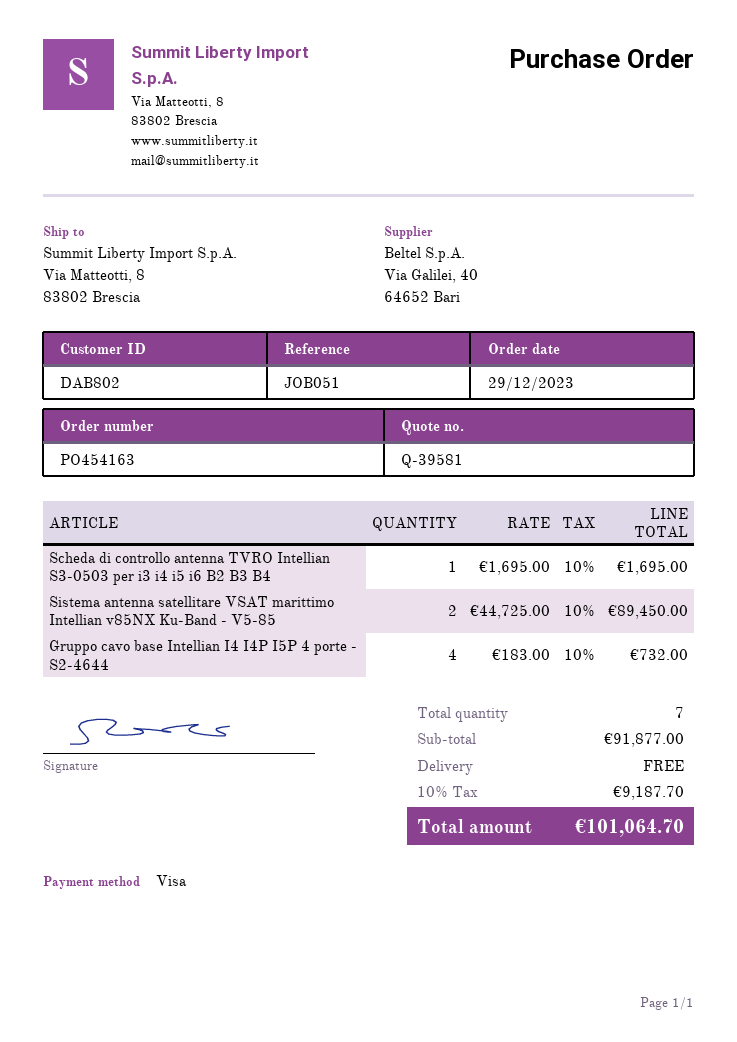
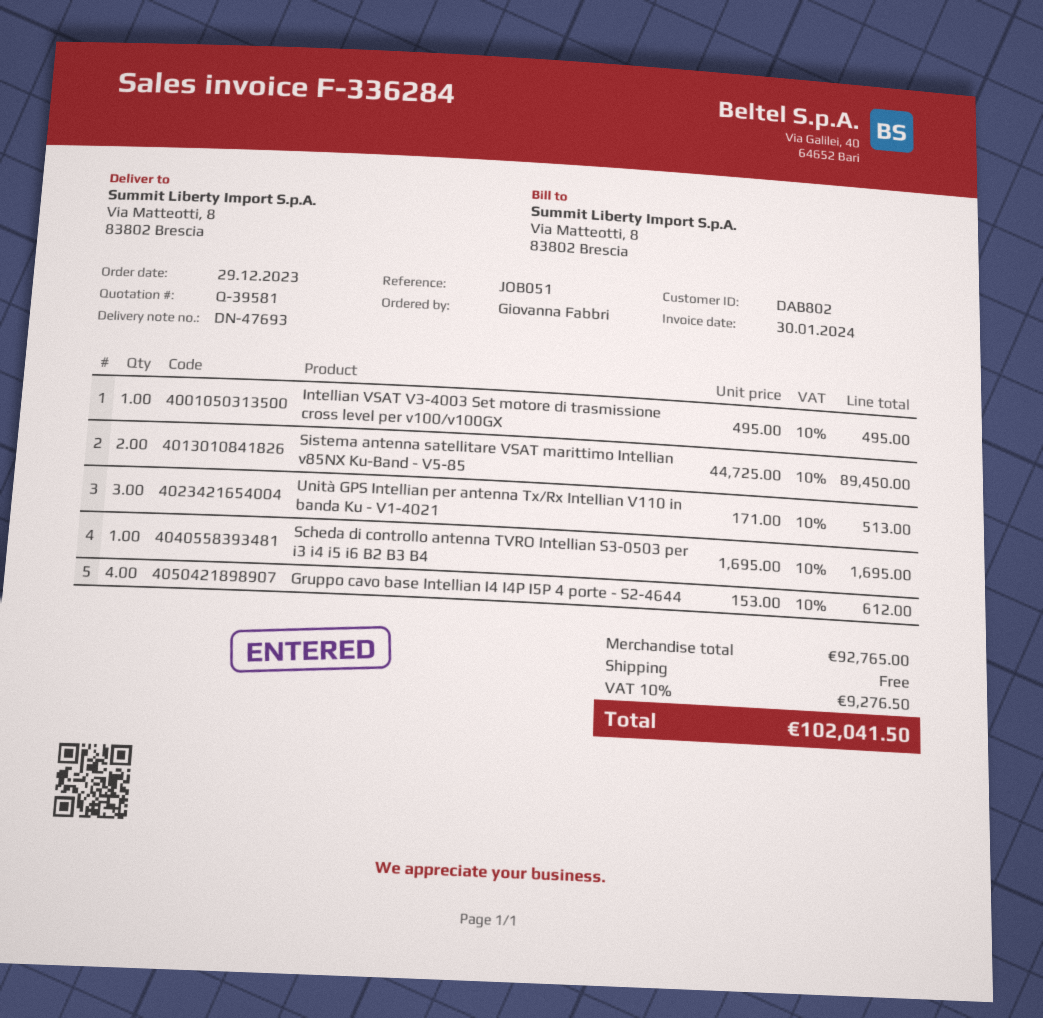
Gruppo cavo base Intellian I4 I4P I5P 4 porte - S2-4644: 4 x 183.00 = 732.00 -> 4 x 153.00 = 612.00
Intellian VSAT V3-4003 Set motore di trasmissione cross level per v100/v100GX: none -> 1 x 495.00 = 495.00
Unità GPS Intellian per antenna Tx/Rx Intellian V110 in banda Ku - V1-4021: none -> 3 x 171.00 = 513.00
subtotal: 91877.00 -> 92765.00
tax: 10% = 9187.70 -> 10% = 9276.50
total: 101064.70 -> 102041.50

